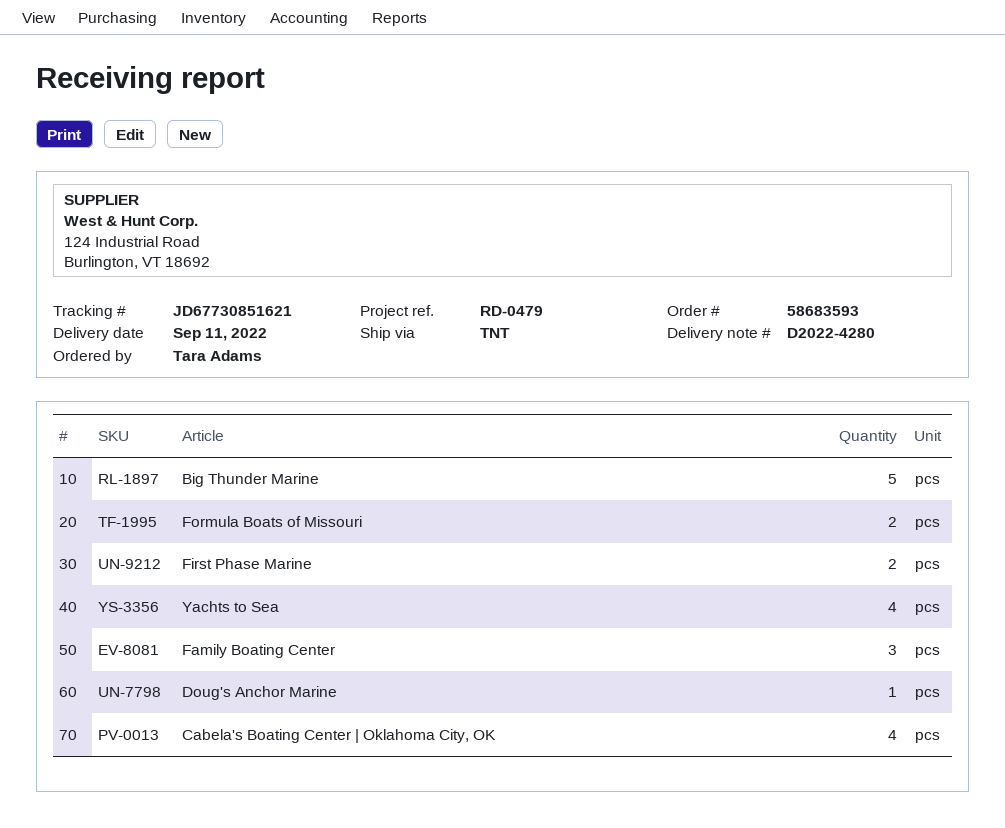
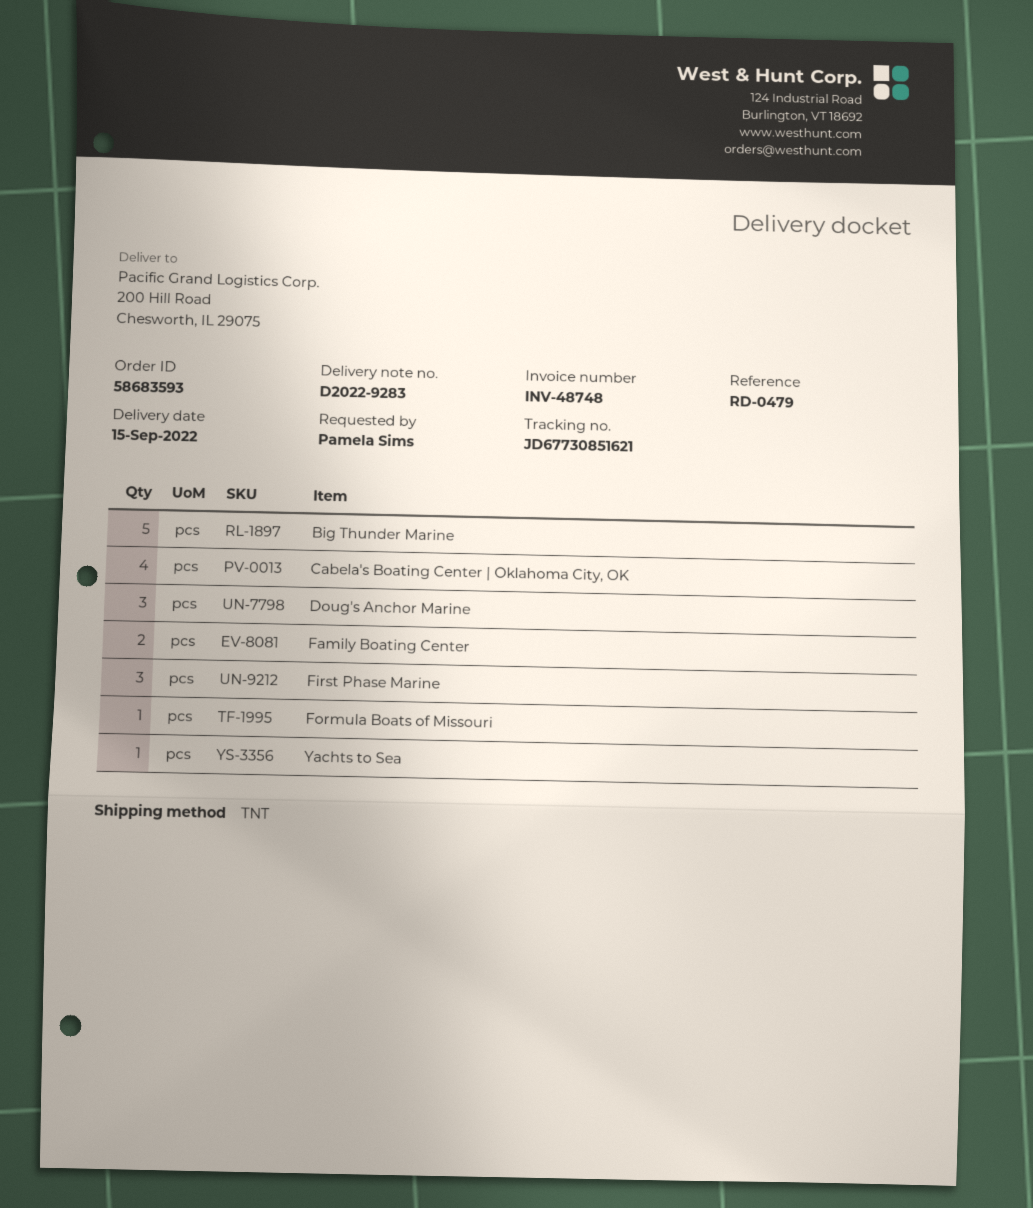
delivery note number: D2022-4280 -> D2022-9283
delivery date: 2022-09-11 -> 2022-09-15
ordered by: Tara Adams -> Pamela Sims
Formula Boats of Missouri: 2 -> 1
First Phase Marine: 2 -> 3
Yachts to Sea: 4 -> 1
Family Boating Center: 3 -> 2
Doug's Anchor Marine: 1 -> 3

